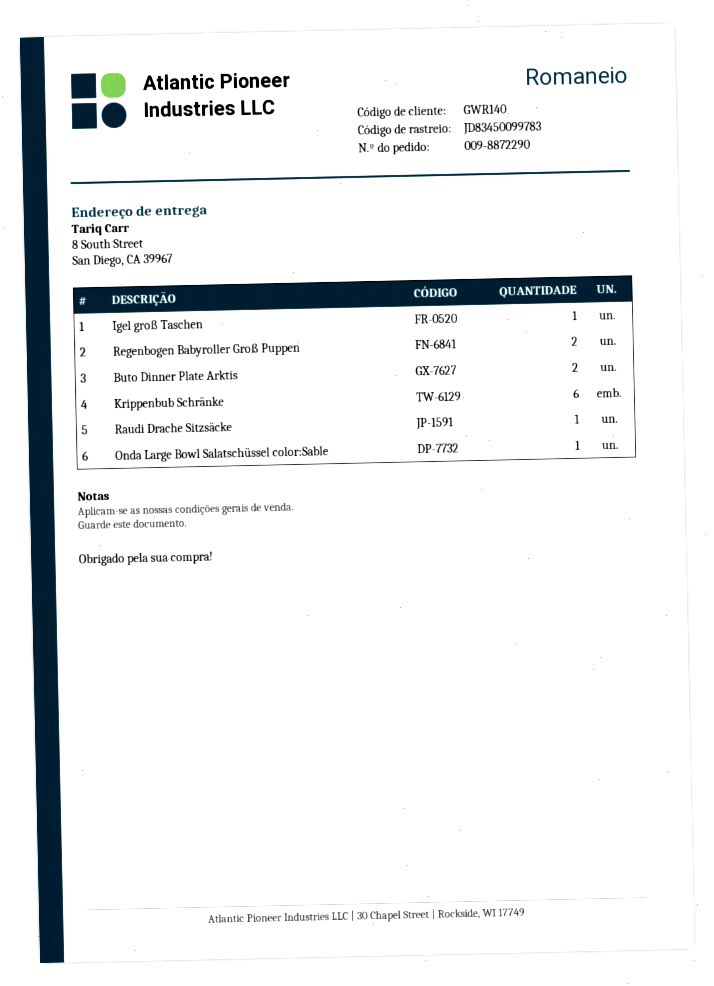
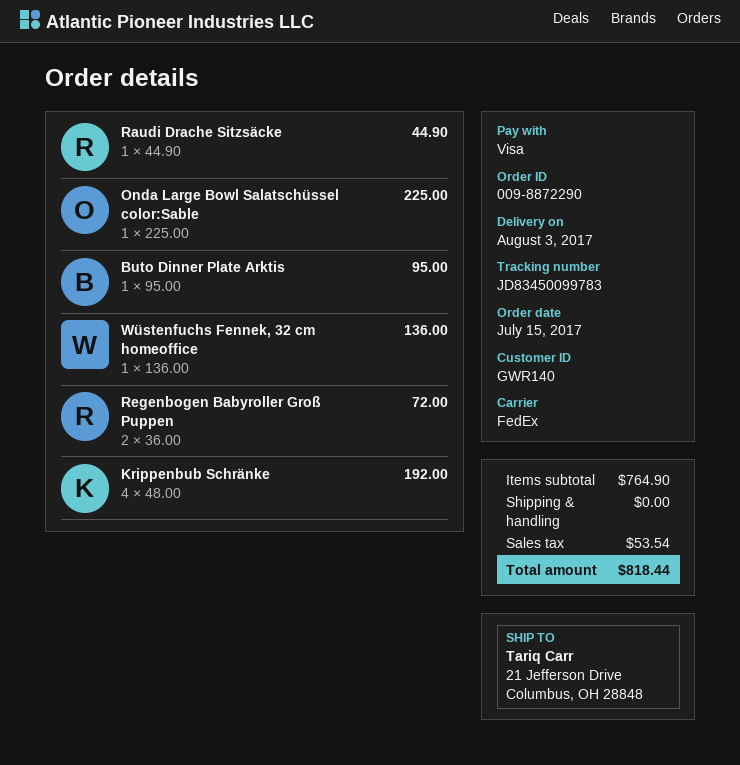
ship to: 8 South Street, San Diego, CA 39967 -> 21 Jefferson Drive, Columbus, OH 28848
Igel groß Taschen: 1 -> none
Buto Dinner Plate Arktis: 2 -> 1
Krippenbub Schränke: 6 -> 4
Wüstenfuchs Fennek, 32 cm homeoffice: none -> 1

